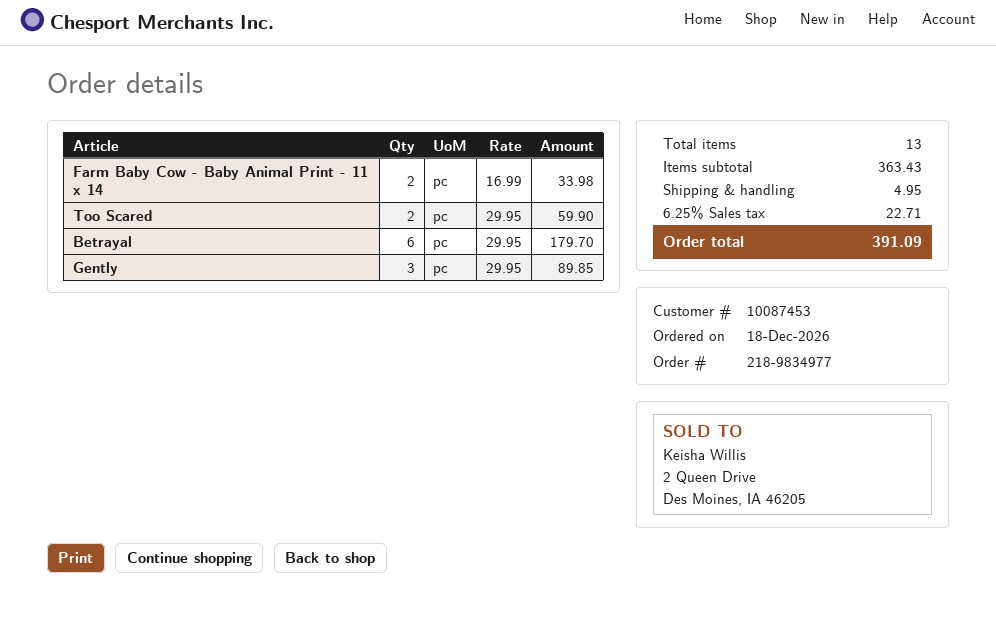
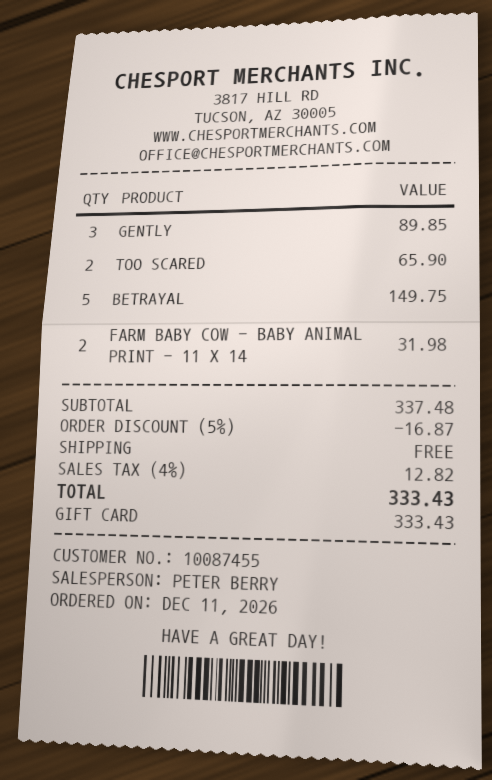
order date: 2026-12-18 -> 2026-12-11
customer number: 10087453 -> 10087455
Farm Baby Cow - Baby Animal Print - 11 x 14: 2 for 33.98 -> 2 for 31.98
Too Scared: 2 for 59.90 -> 2 for 65.90
Betrayal: 6 for 179.70 -> 5 for 149.75
subtotal: 363.43 -> 337.48
discount: none -> 5% = 16.87
shipping: 4.95 -> 0.00
tax: 6.25% = 22.71 -> 4% = 12.82
total: 391.09 -> 333.43

